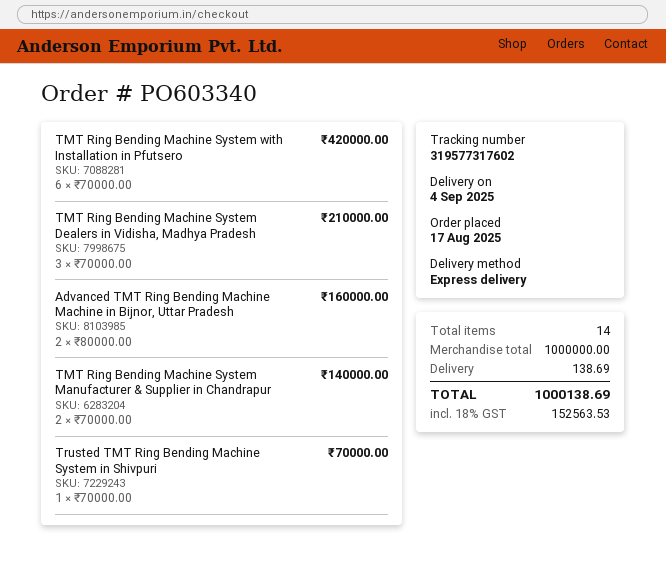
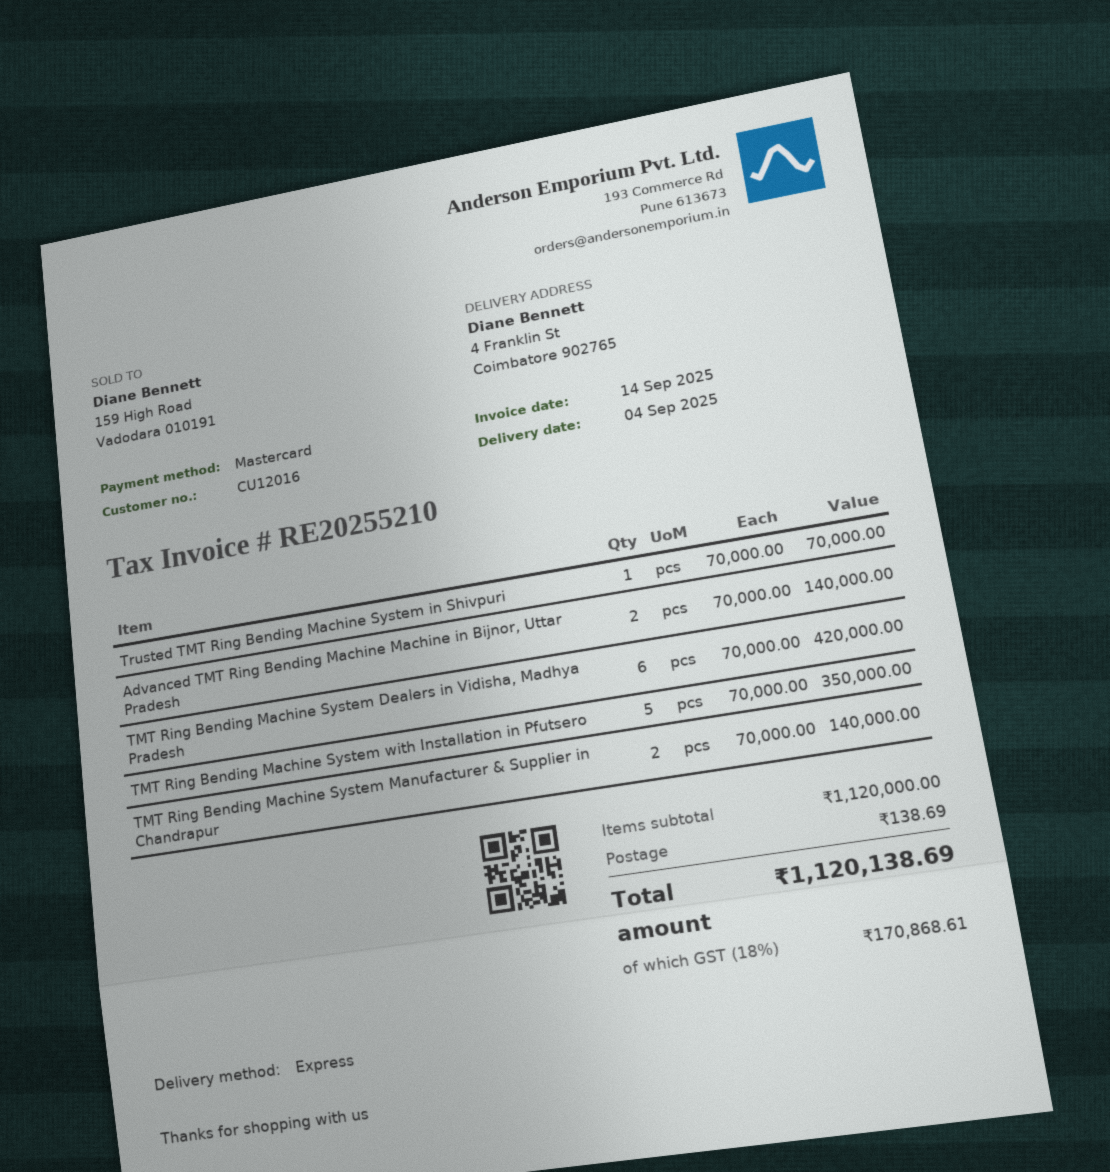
TMT Ring Bending Machine System with Installation in Pfutsero: 6 x 70000.00 = 420000.00 -> 5 x 70000.00 = 350000.00
TMT Ring Bending Machine System Dealers in Vidisha, Madhya Pradesh: 3 x 70000.00 = 210000.00 -> 6 x 70000.00 = 420000.00
Advanced TMT Ring Bending Machine Machine in Bijnor, Uttar Pradesh: 2 x 80000.00 = 160000.00 -> 2 x 70000.00 = 140000.00
subtotal: 1000000.00 -> 1120000.00
tax: 18% = 152563.53 -> 18% = 170868.61
total: 1000138.69 -> 1120138.69

